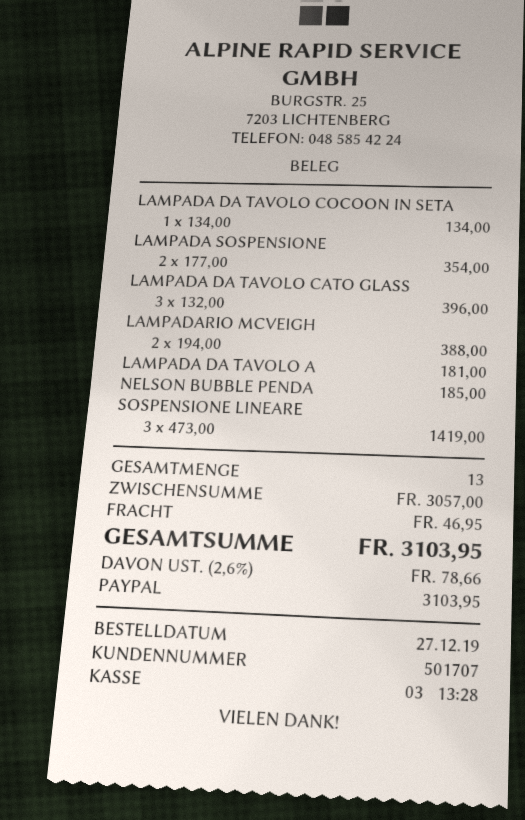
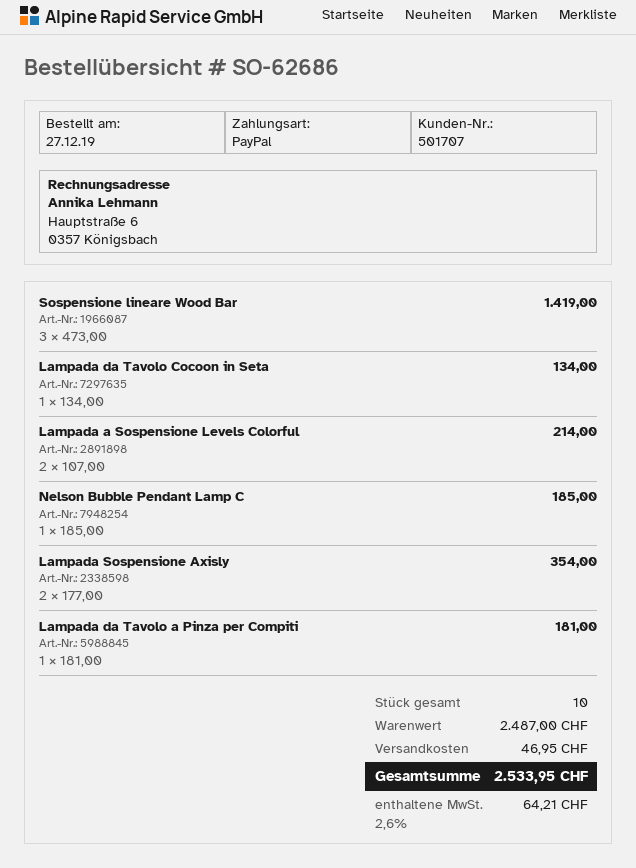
LAMPADA DA TAVOLO CATO GLASS: 3 x 132.00 = 396.00 -> none
LAMPADARIO MCVEIGH: 2 x 194.00 = 388.00 -> none
Lampada a Sospensione Levels Colorful: none -> 2 x 107.00 = 214.00
total quantity: 13 -> 10
subtotal: 3057.00 -> 2487.00
tax: 2.6% = 78.66 -> 2.6% = 64.21
total: 3103.95 -> 2533.95

